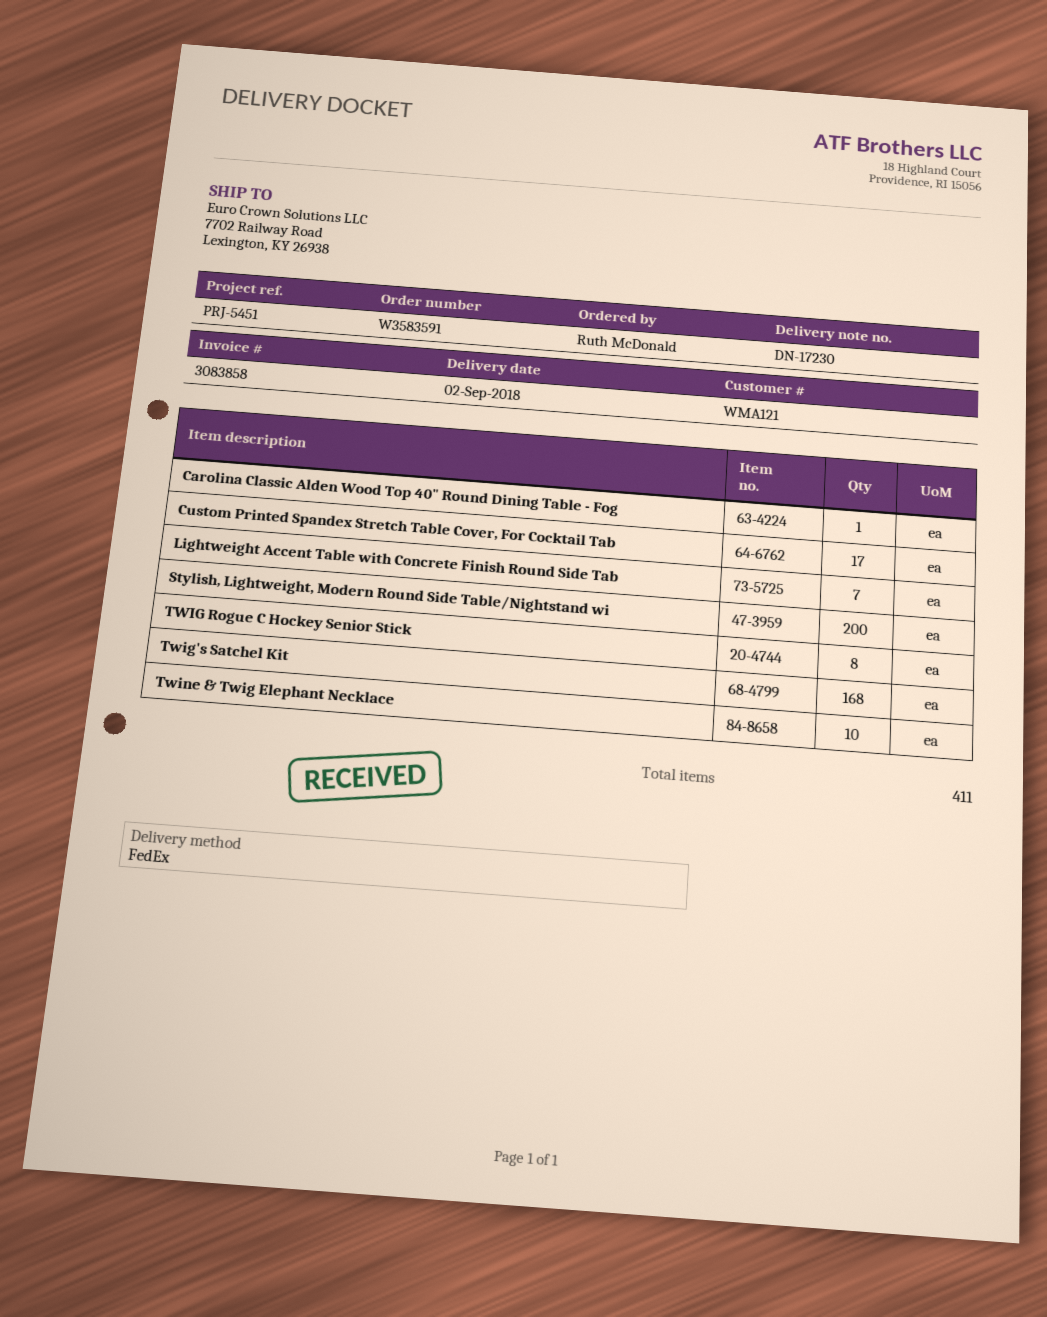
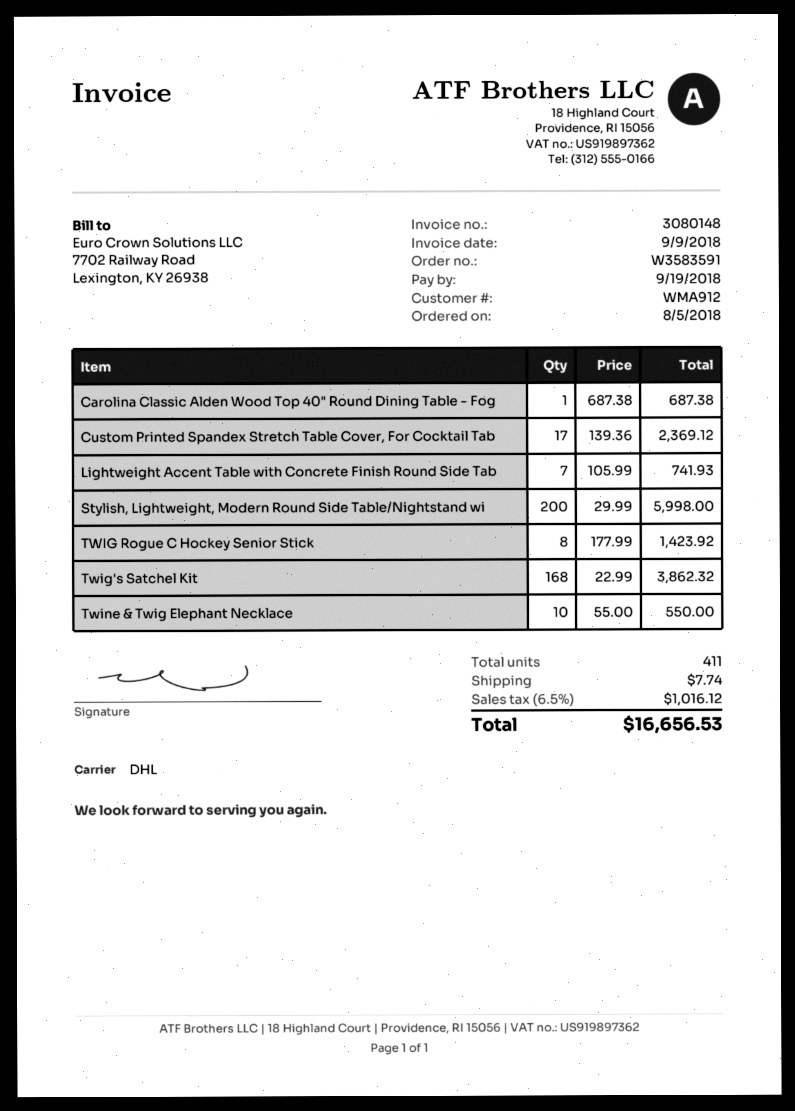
invoice number: 3083858 -> 3080148
customer number: WMA121 -> WMA912
shipping method: FedEx -> DHL

